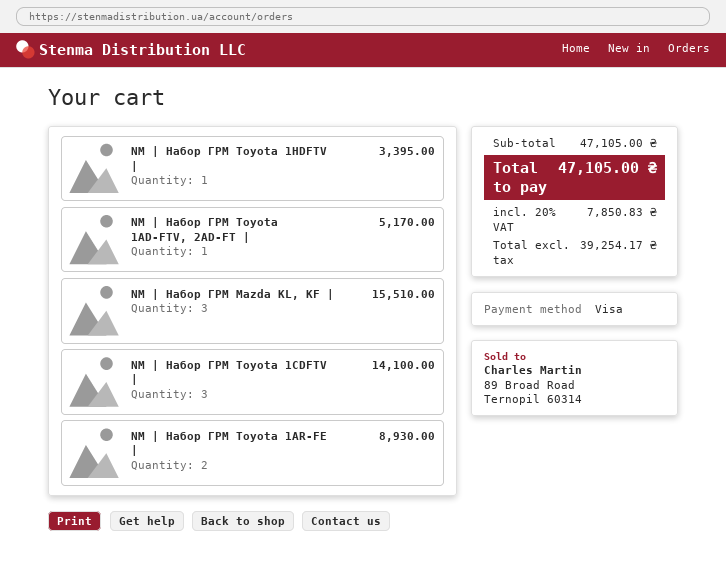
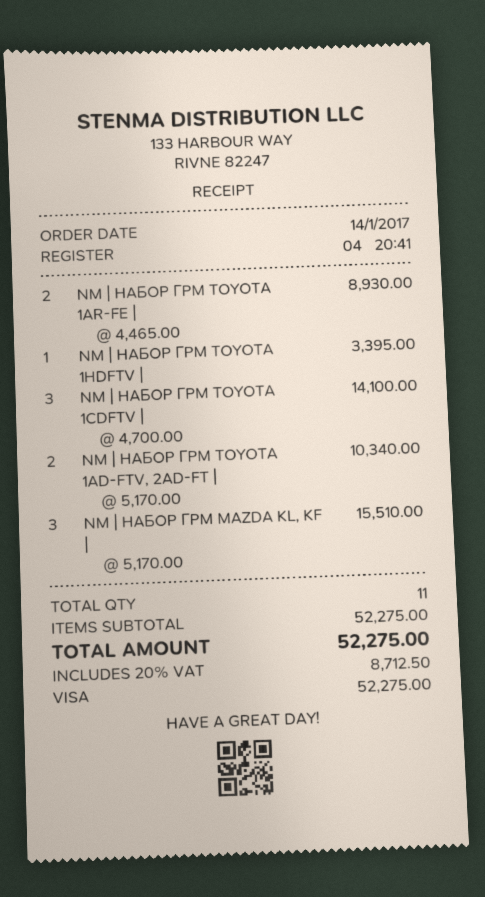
NM | Набор ГРМ Toyota 1AD-FTV, 2AD-FT |: 1 for 5170.00 -> 2 for 10340.00
subtotal: 47105.00 -> 52275.00
tax: 20% = 7850.83 -> 20% = 8712.50
total: 47105.00 -> 52275.00

